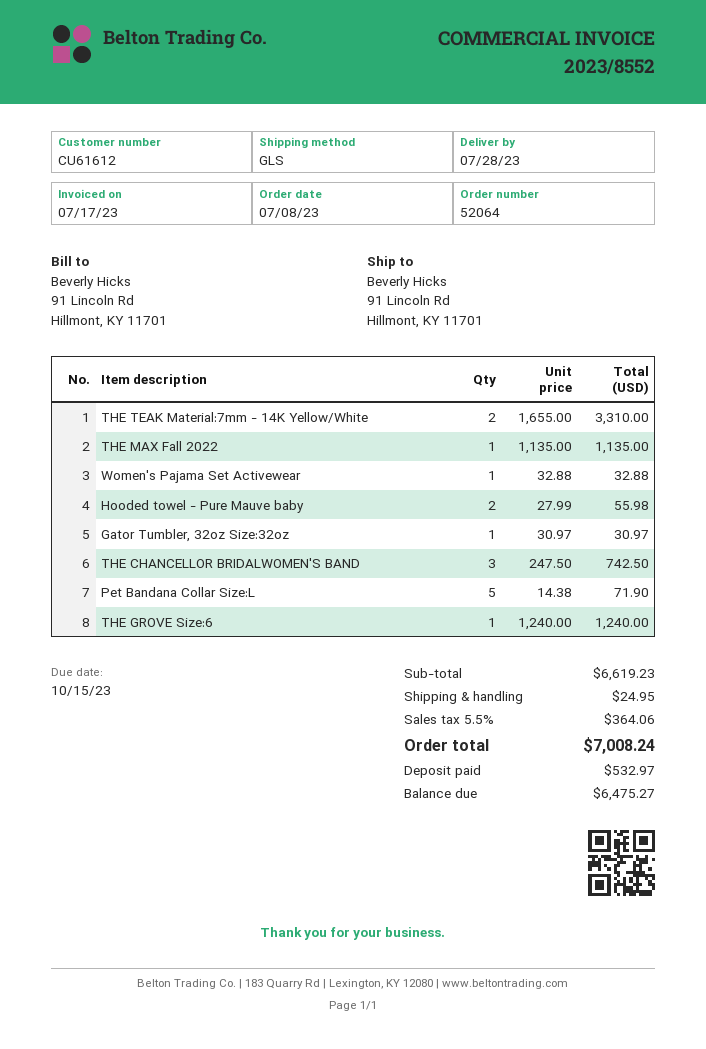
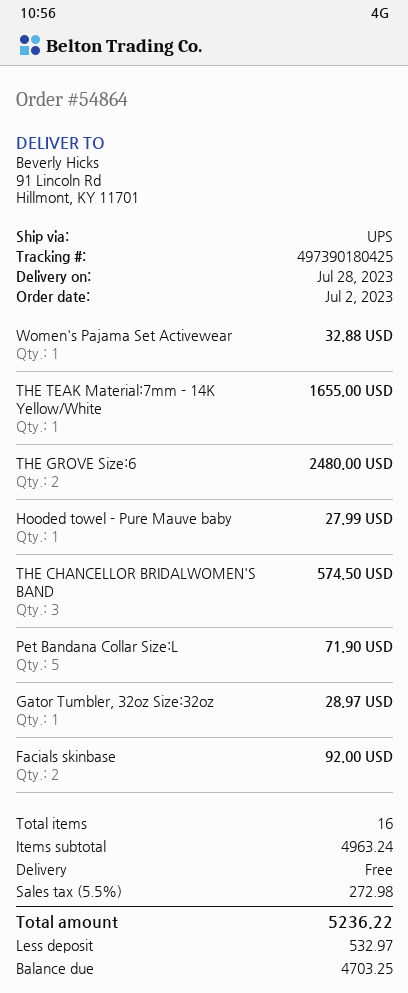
order number: 52064 -> 54864
order date: 2023-07-08 -> 2023-07-02
shipping method: GLS -> UPS
THE TEAK Material:7mm - 14K Yellow/White: 2 for 3310.00 -> 1 for 1655.00
THE MAX Fall 2022: 1 for 1135.00 -> none
Hooded towel - Pure Mauve baby: 2 for 55.98 -> 1 for 27.99
Gator Tumbler, 32oz Size:32oz: 1 for 30.97 -> 1 for 28.97
THE CHANCELLOR BRIDALWOMEN'S BAND: 3 for 742.50 -> 3 for 574.50
THE GROVE Size:6: 1 for 1240.00 -> 2 for 2480.00
Facials skinbase: none -> 2 for 92.00
subtotal: 6619.23 -> 4963.24
shipping: 24.95 -> 0.00
tax: 5.5% = 364.06 -> 5.5% = 272.98
total: 7008.24 -> 5236.22
balance: 6475.27 -> 4703.25

